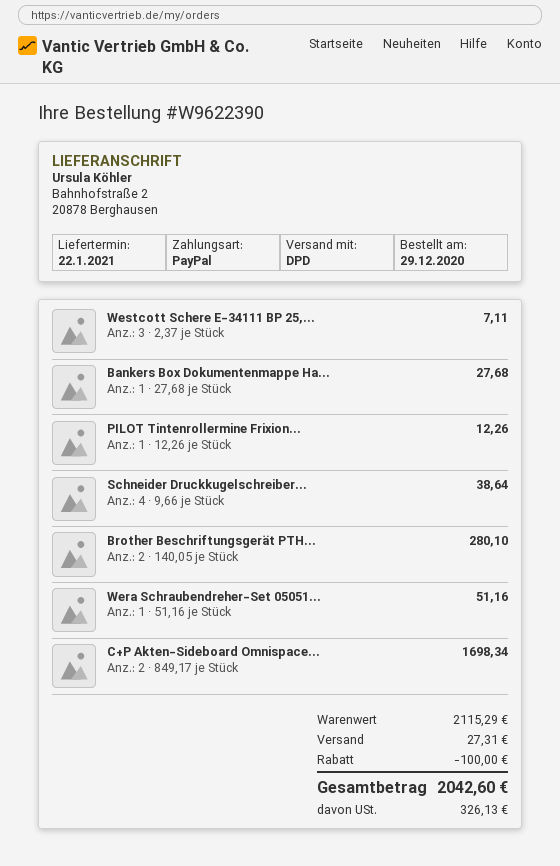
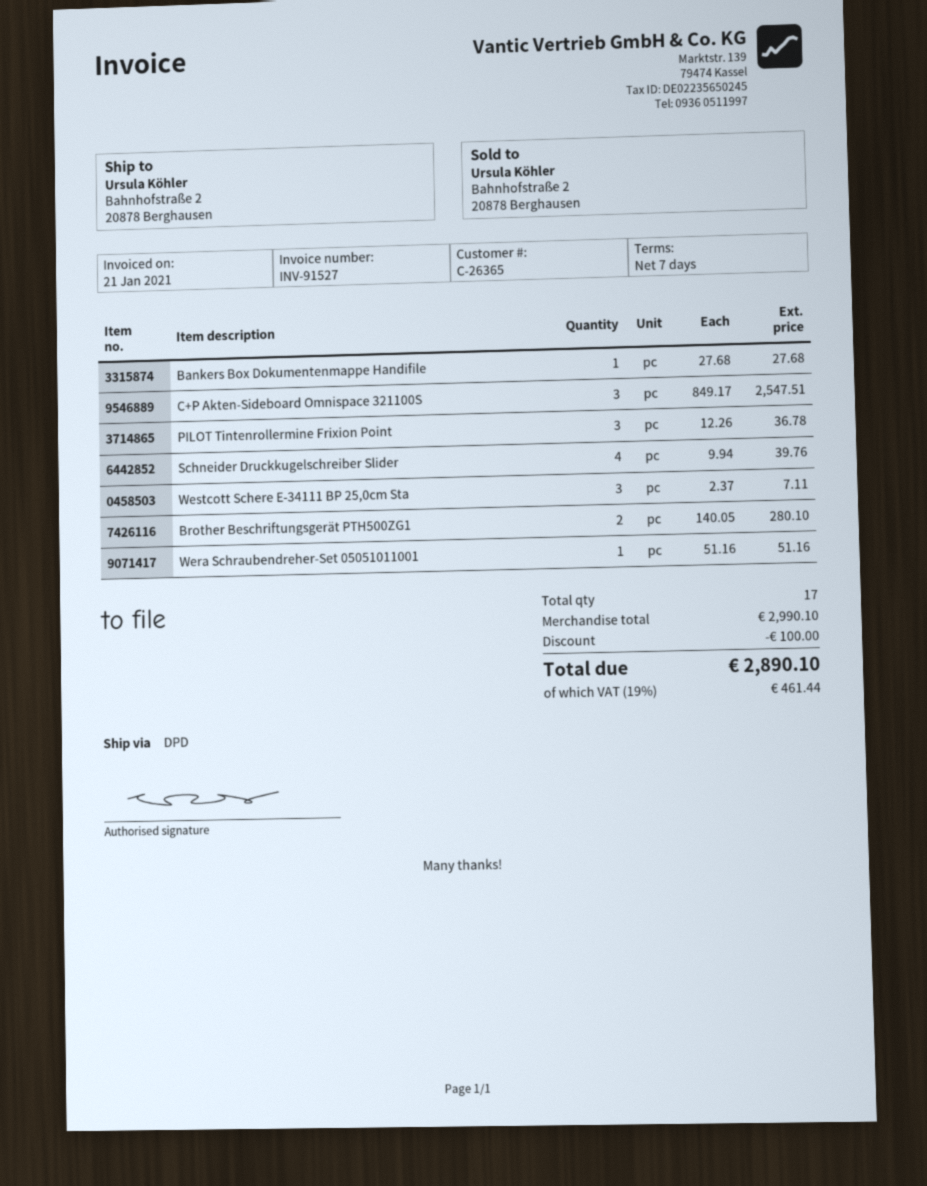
PILOT Tintenrollermine Frixion...: 1 x 12.26 = 12.26 -> 3 x 12.26 = 36.78
Schneider Druckkugelschreiber...: 4 x 9.66 = 38.64 -> 4 x 9.94 = 39.76
C+P Akten-Sideboard Omnispace...: 2 x 849.17 = 1698.34 -> 3 x 849.17 = 2547.51
subtotal: 2115.29 -> 2990.10
shipping: 27.31 -> none
tax: 326.13 -> 461.44
total: 2042.60 -> 2890.10

